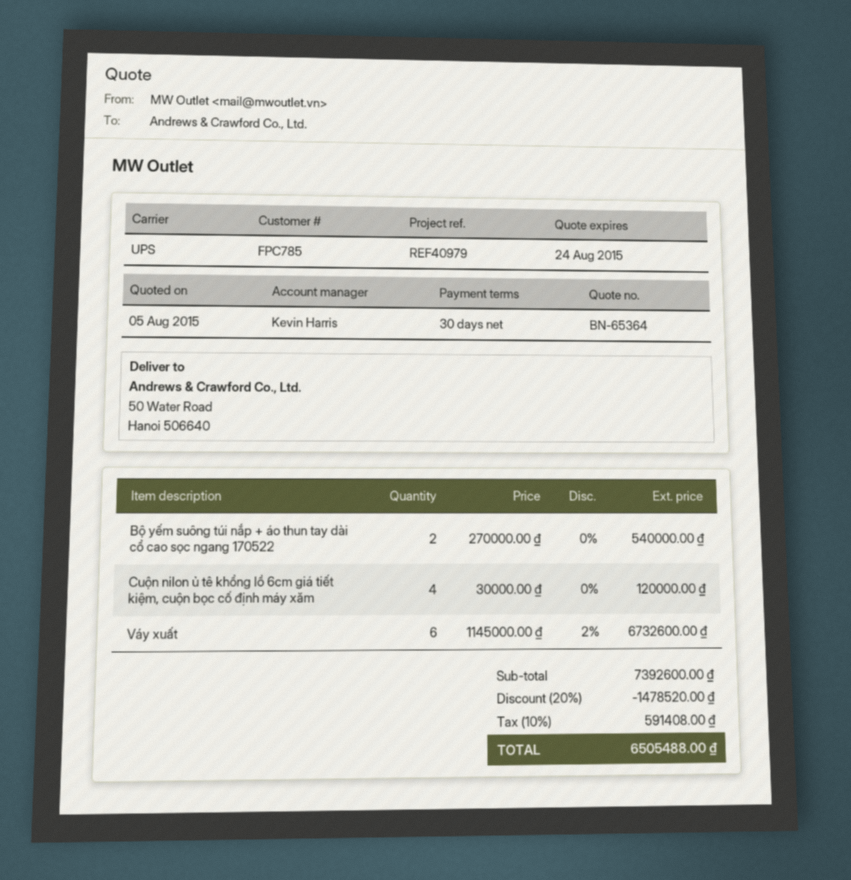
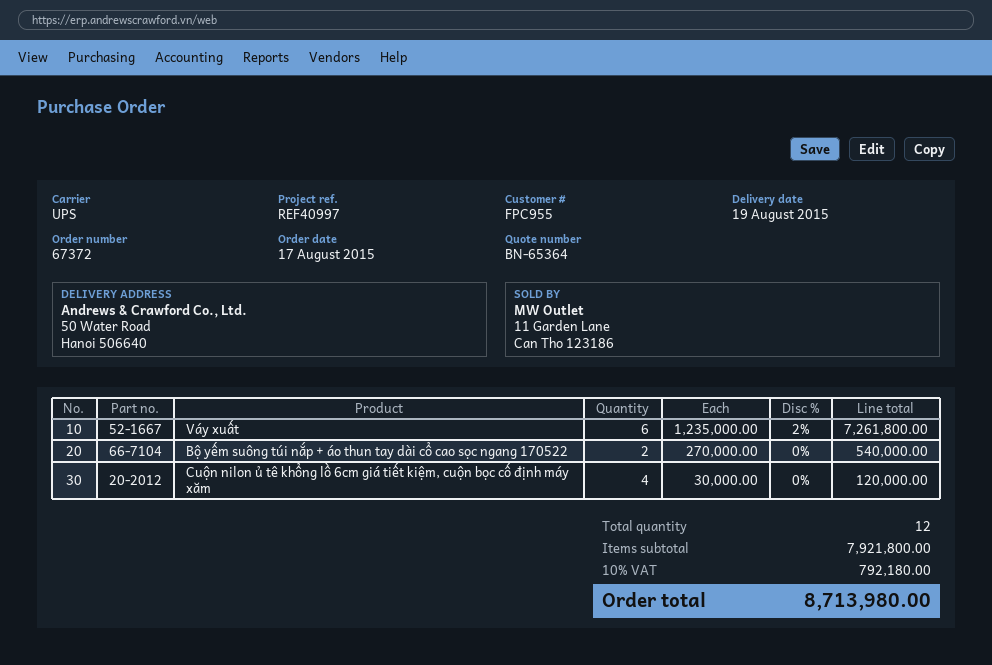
customer number: FPC785 -> FPC955
reference: REF40979 -> REF40997
Váy xuất: 6 x 1145000.00 - 2% = 6732600.00 -> 6 x 1235000.00 - 2% = 7261800.00
subtotal: 7392600.00 -> 7921800.00
discount: 20% = 1478520.00 -> none
tax: 10% = 591408.00 -> 10% = 792180.00
total: 6505488.00 -> 8713980.00

